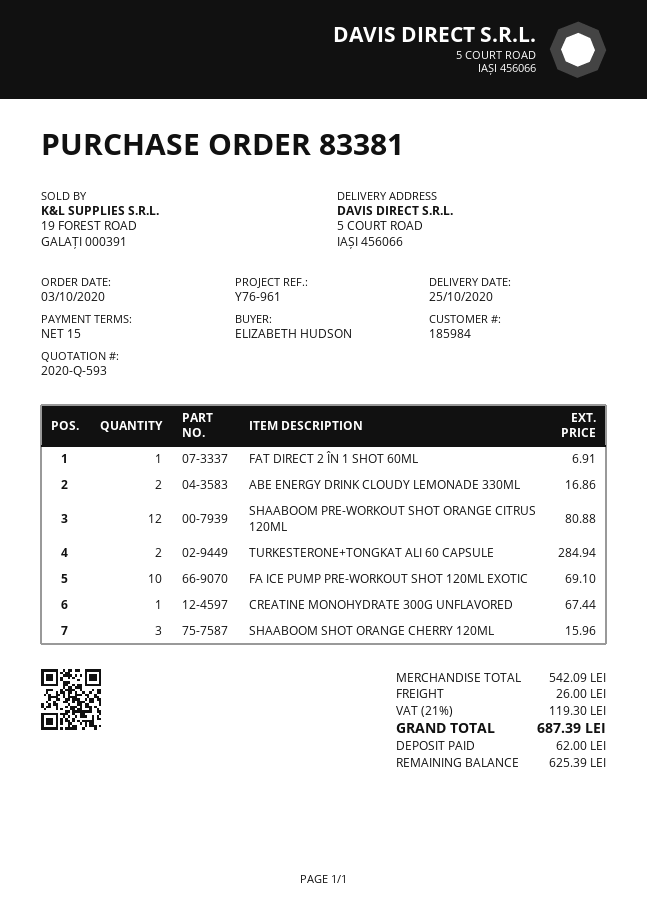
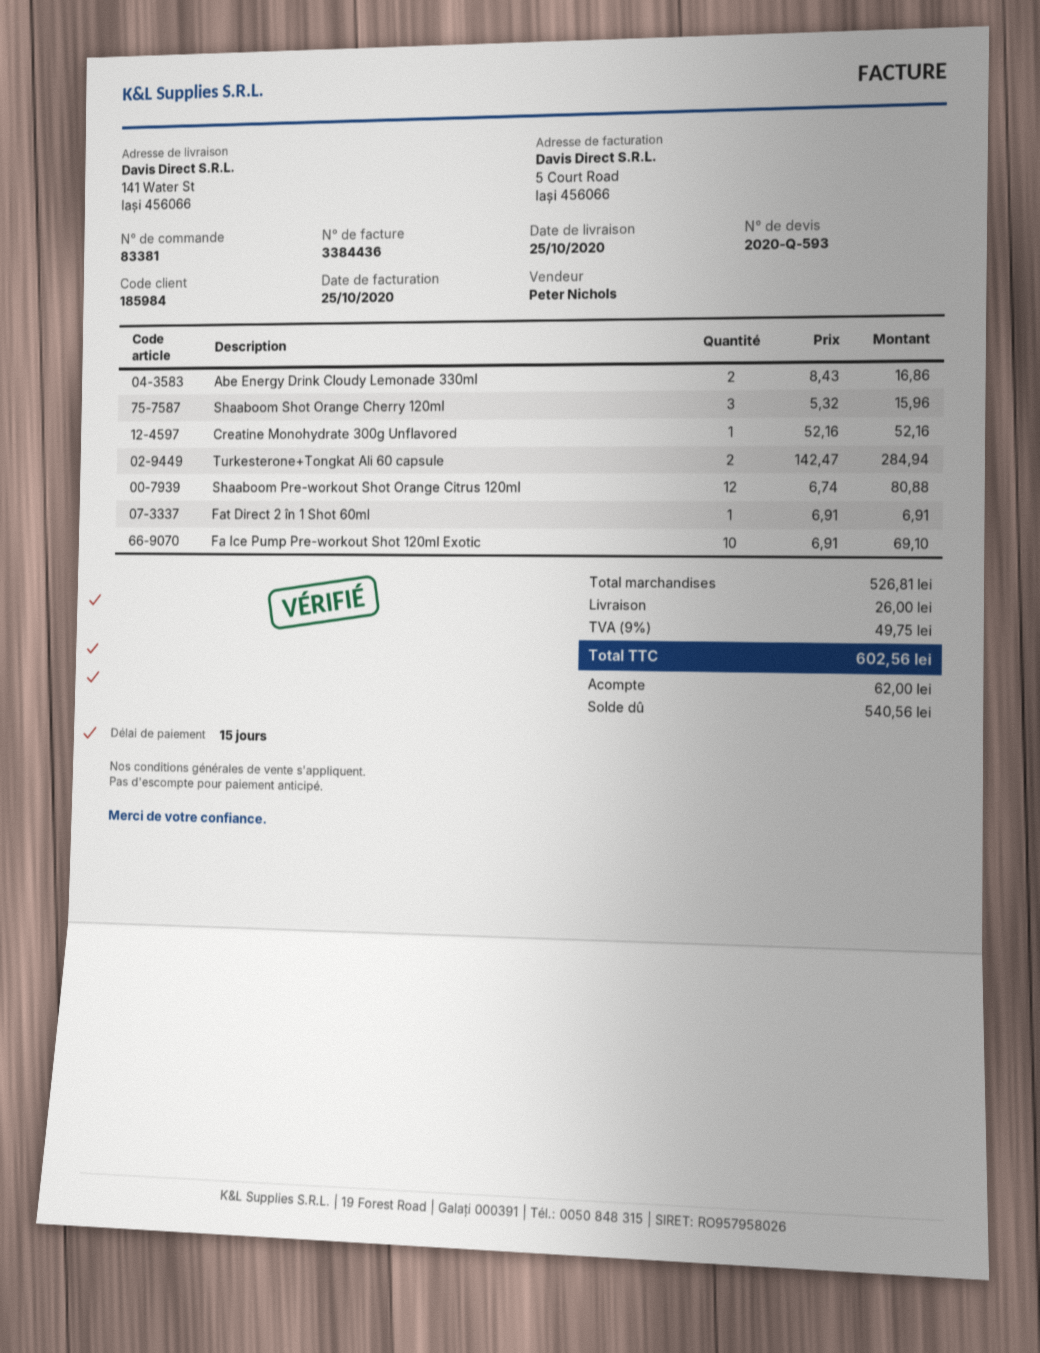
ship to: 5 COURT ROAD, IAȘI 456066 -> 141 Water St, Iași 456066
CREATINE MONOHYDRATE 300G UNFLAVORED: 1 for 67.44 -> 1 for 52.16
subtotal: 542.09 -> 526.81
tax: 21% = 119.30 -> 9% = 49.75
total: 687.39 -> 602.56
balance: 625.39 -> 540.56

